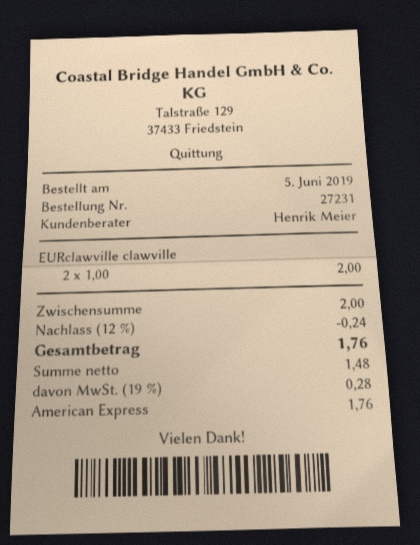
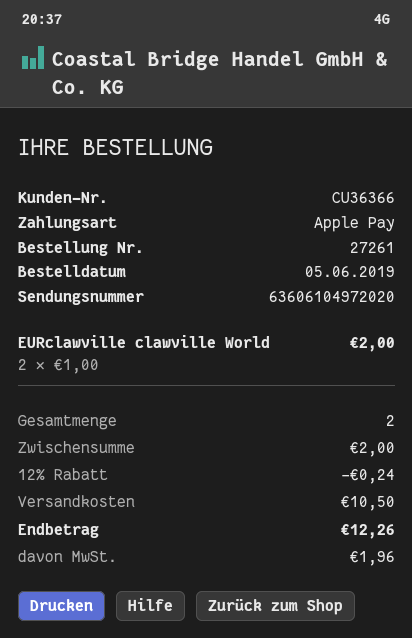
order number: 27231 -> 27261
payment method: American Express -> Apple Pay
shipping: none -> 10.50
tax: 0.28 -> 1.96
total: 1.76 -> 12.26

